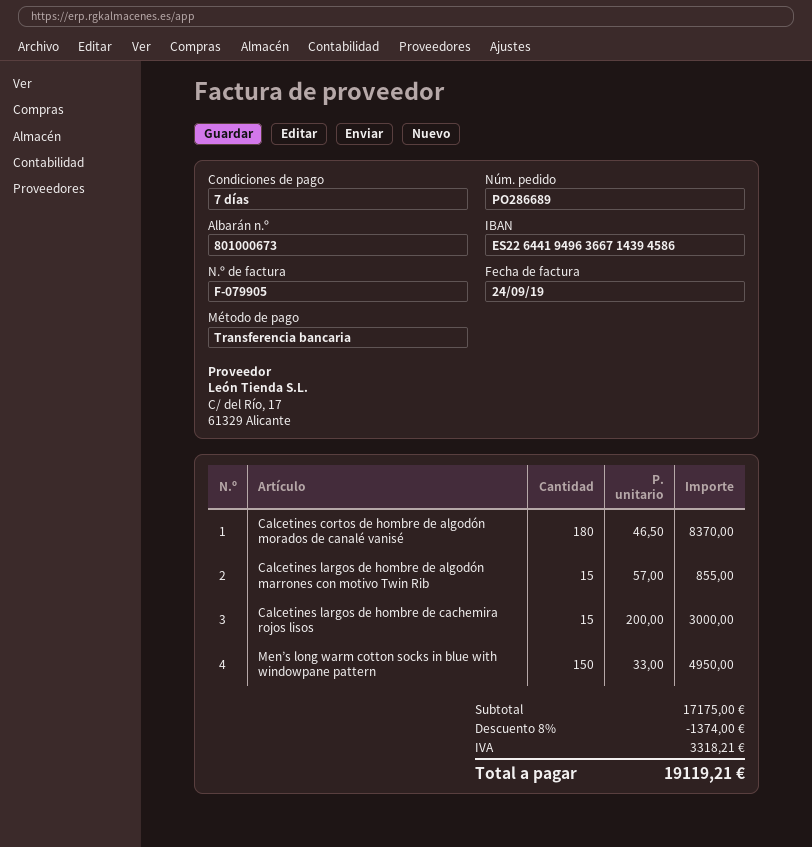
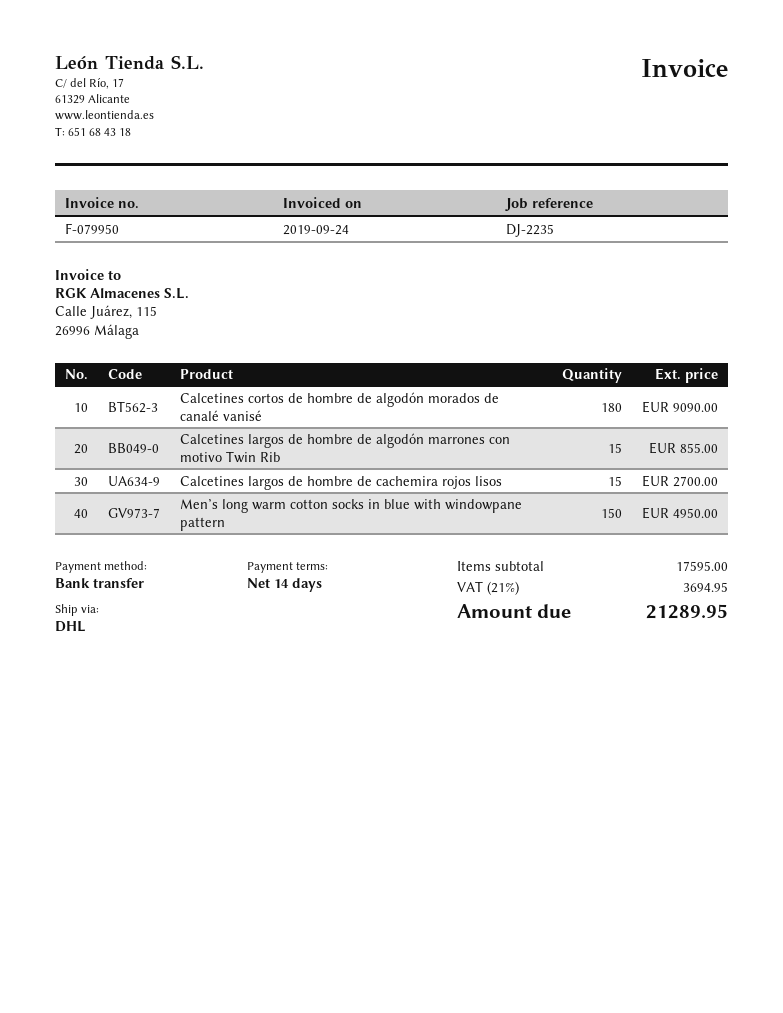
invoice number: F-079905 -> F-079950
payment terms: 7 days -> 14 days
Calcetines cortos de hombre de algodón morados de canalé vanisé: 180 for 8370.00 -> 180 for 9090.00
Calcetines largos de hombre de cachemira rojos lisos: 15 for 3000.00 -> 15 for 2700.00
subtotal: 17175.00 -> 17595.00
discount: 8% = 1374.00 -> none
tax: 3318.21 -> 3694.95
total: 19119.21 -> 21289.95

